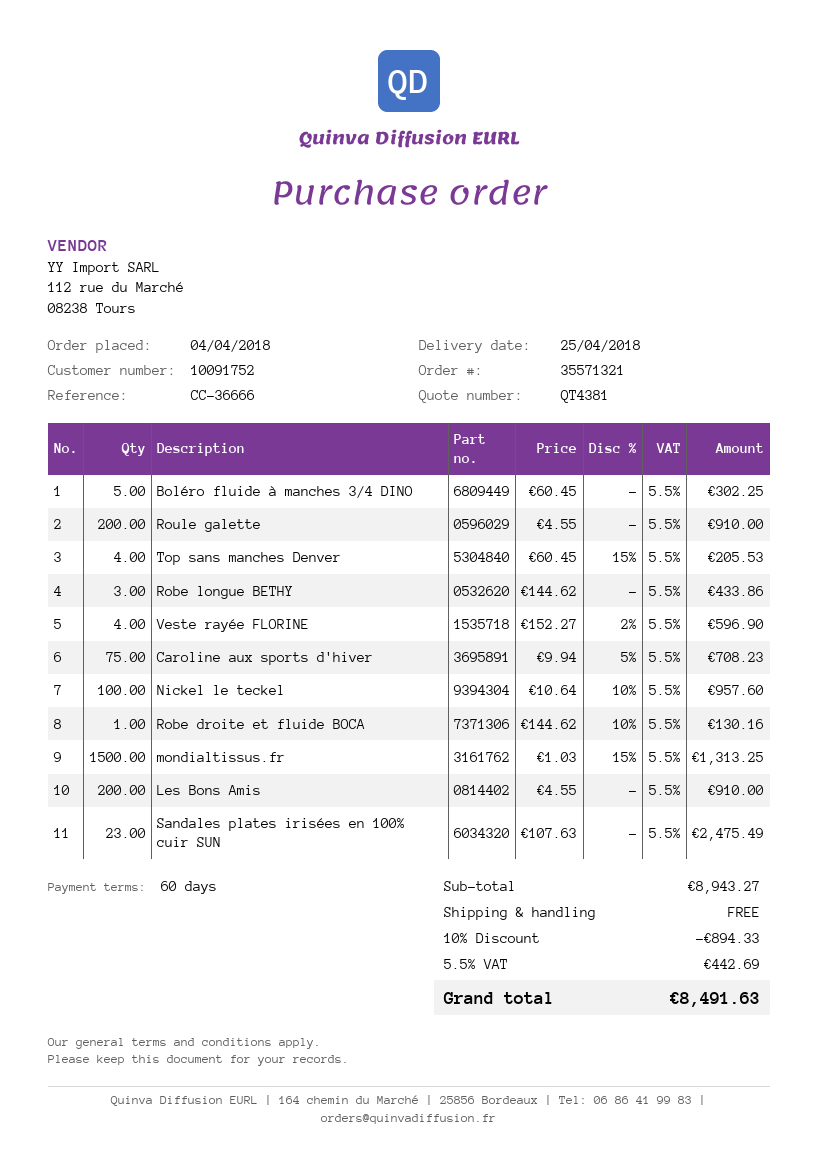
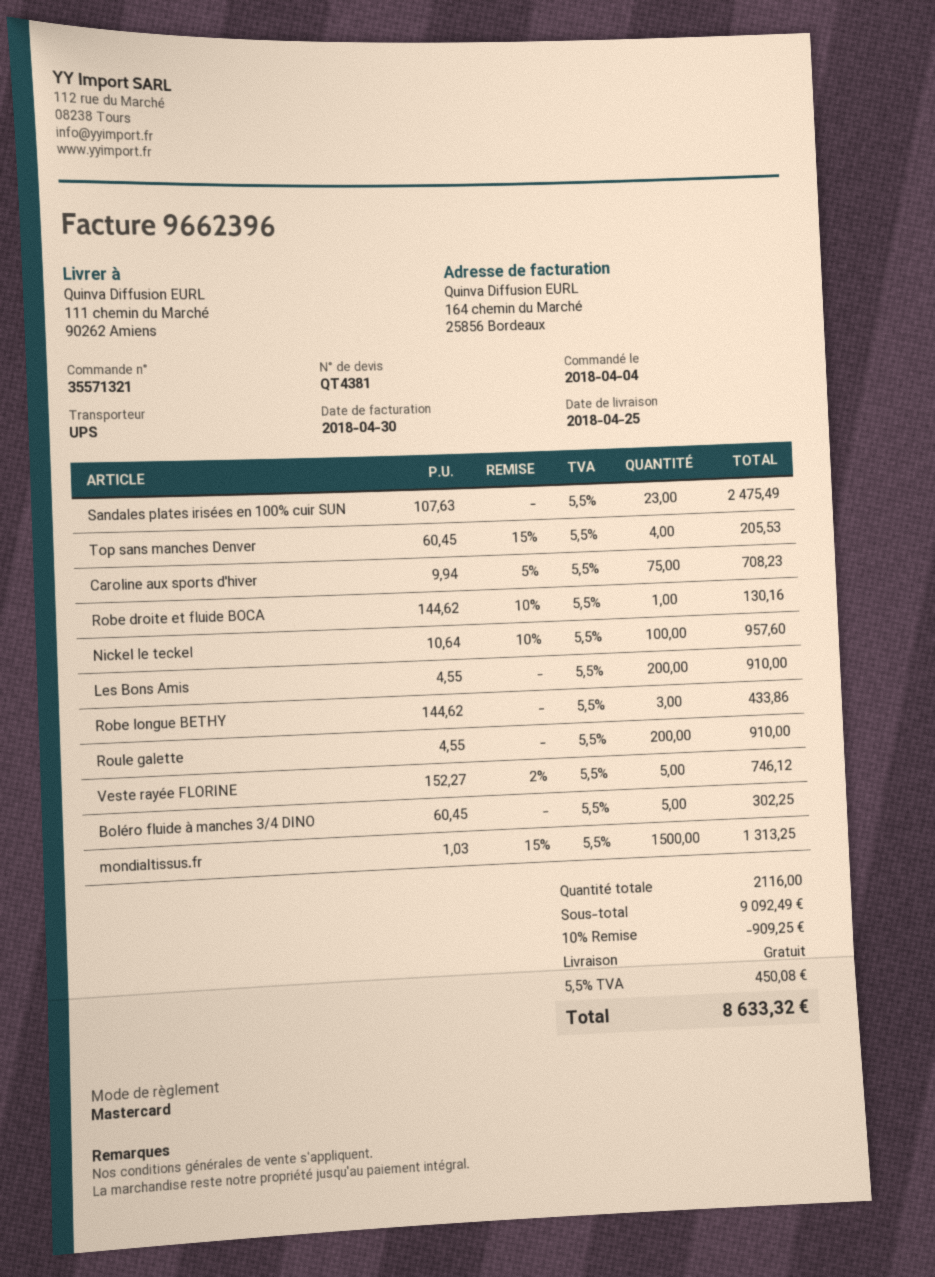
Veste rayée FLORINE: 4 x 152.27 - 2% = 596.90 -> 5 x 152.27 - 2% = 746.12
subtotal: 8943.27 -> 9092.49
discount: 10% = 894.33 -> 10% = 909.25
tax: 5.5% = 442.69 -> 5.5% = 450.08
total: 8491.63 -> 8633.32

